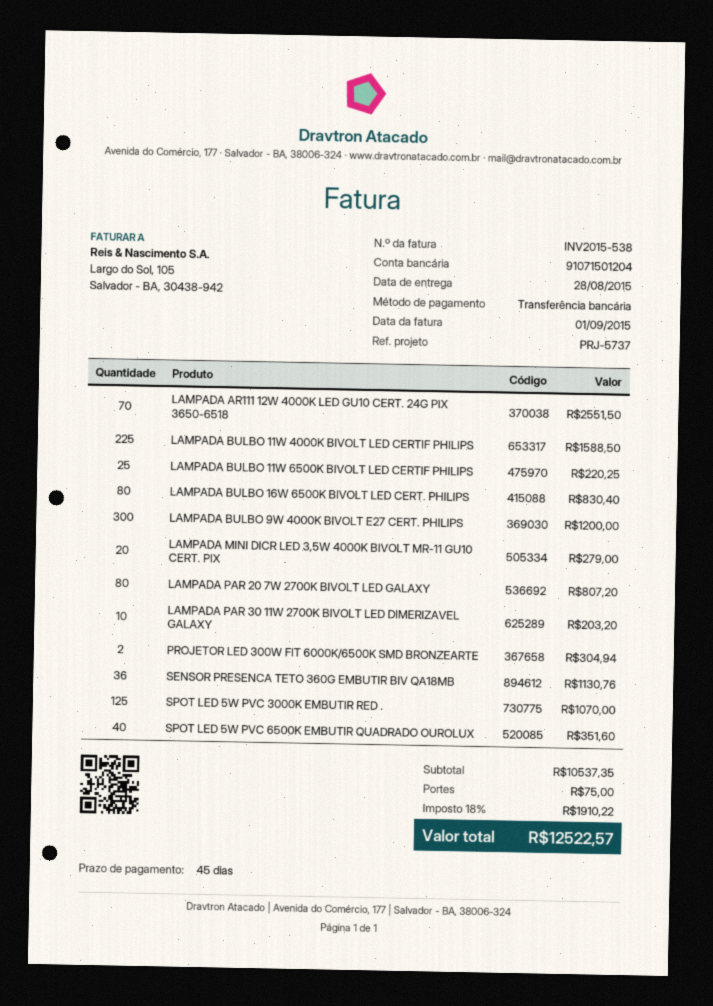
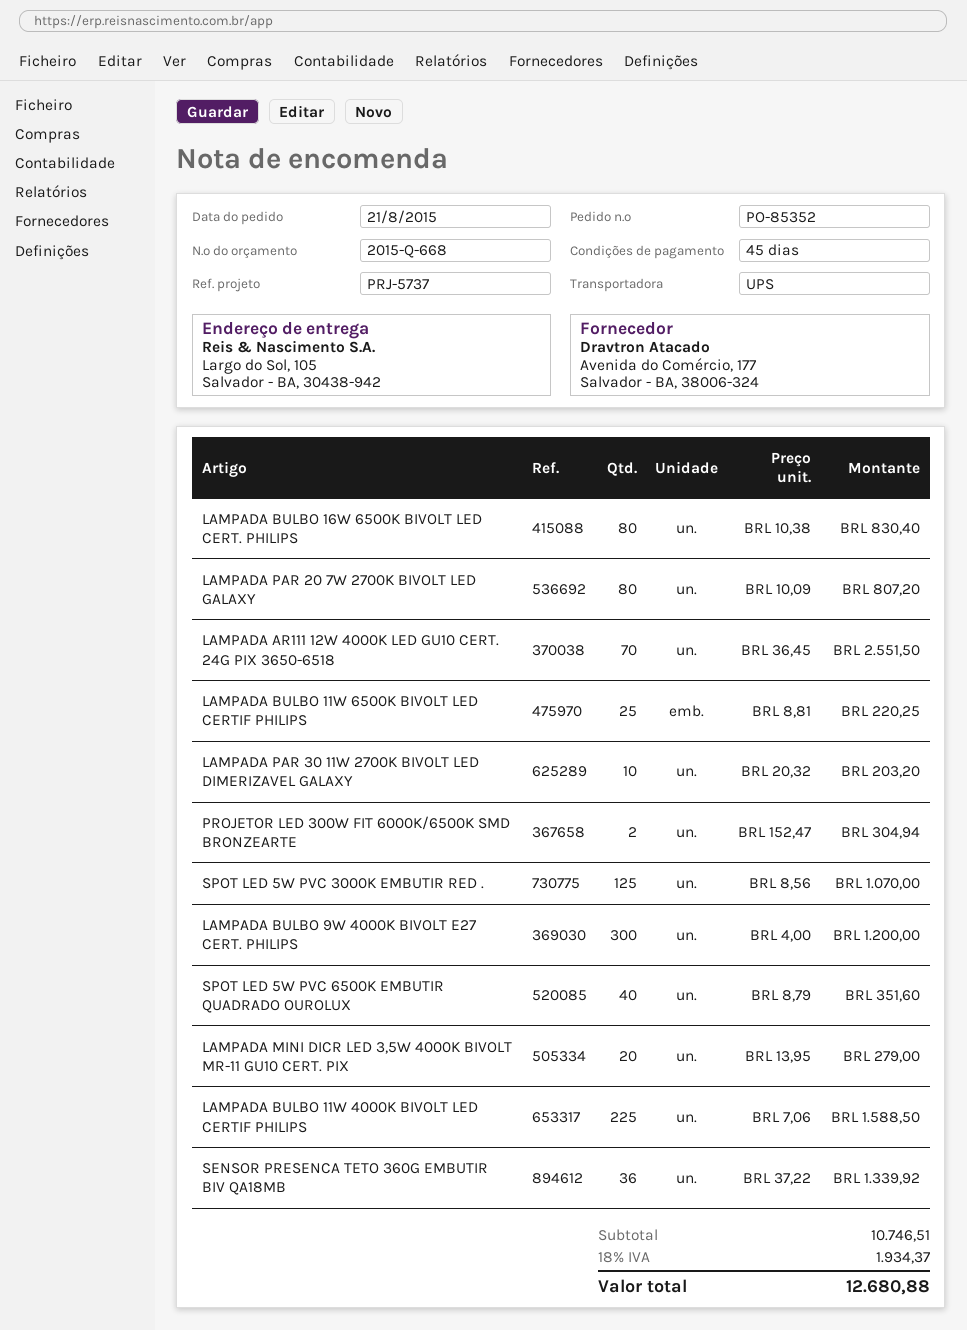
SENSOR PRESENCA TETO 360G EMBUTIR BIV QA18MB: 36 for 1130.76 -> 36 for 1339.92
subtotal: 10537.35 -> 10746.51
shipping: 75.00 -> none
tax: 18% = 1910.22 -> 18% = 1934.37
total: 12522.57 -> 12680.88

